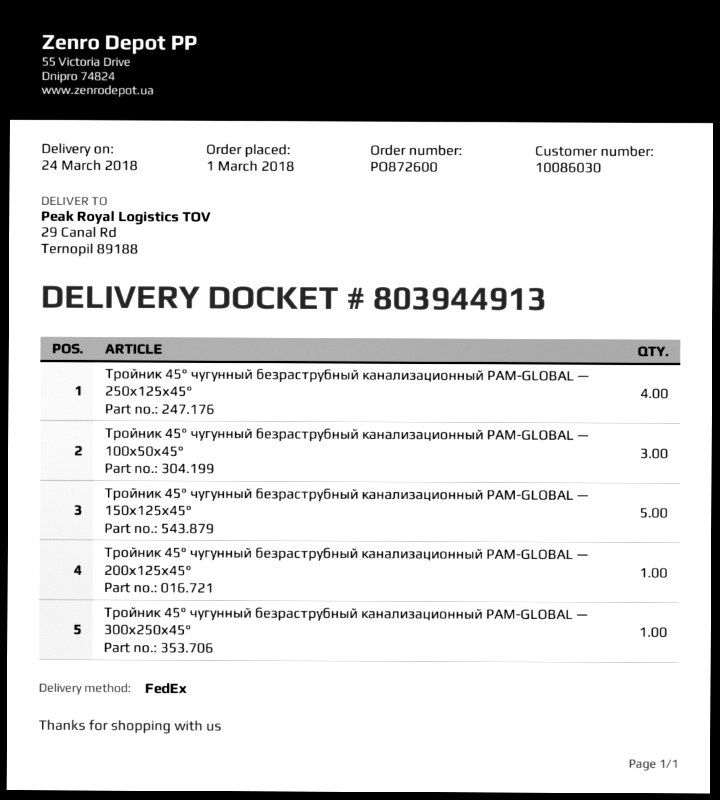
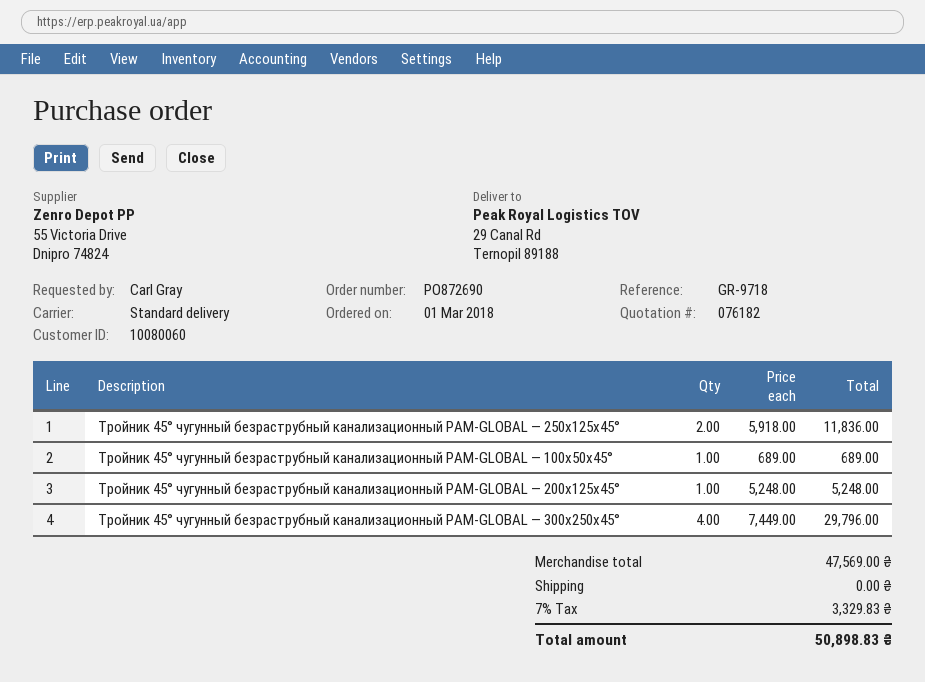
order number: PO872600 -> PO872690
customer number: 10086030 -> 10080060
shipping method: FedEx -> standard
Тройник 45° чугунный безраструбный канализационный PAM-GLOBAL — 250х125х45°: 4 -> 2
Тройник 45° чугунный безраструбный канализационный PAM-GLOBAL — 100х50х45°: 3 -> 1
Тройник 45° чугунный безраструбный канализационный PAM-GLOBAL — 150х125х45°: 5 -> none
Тройник 45° чугунный безраструбный канализационный PAM-GLOBAL — 300х250х45°: 1 -> 4

